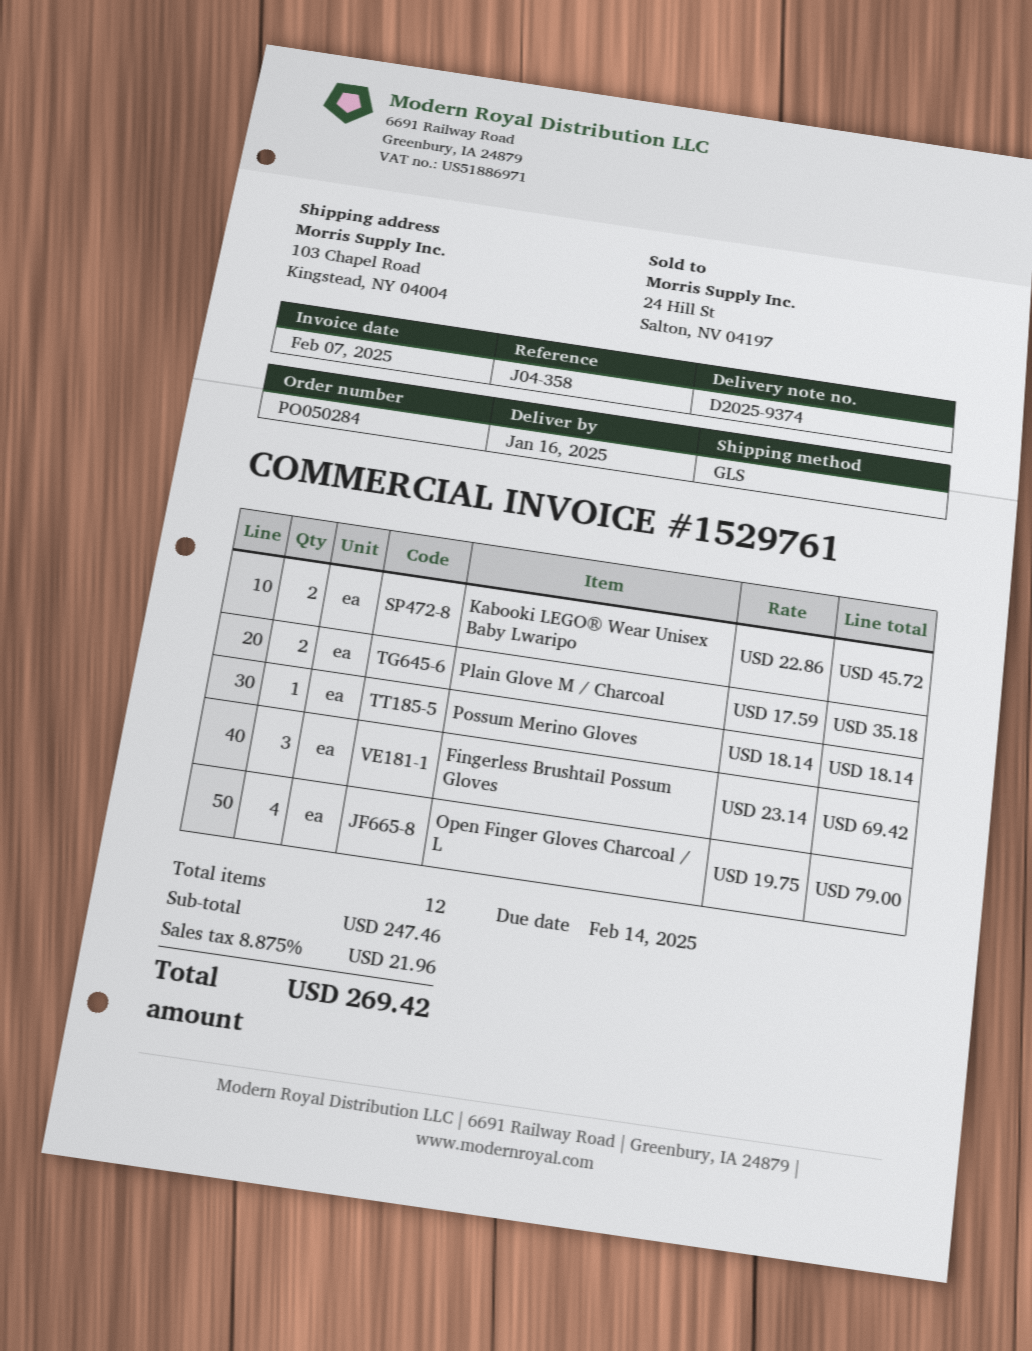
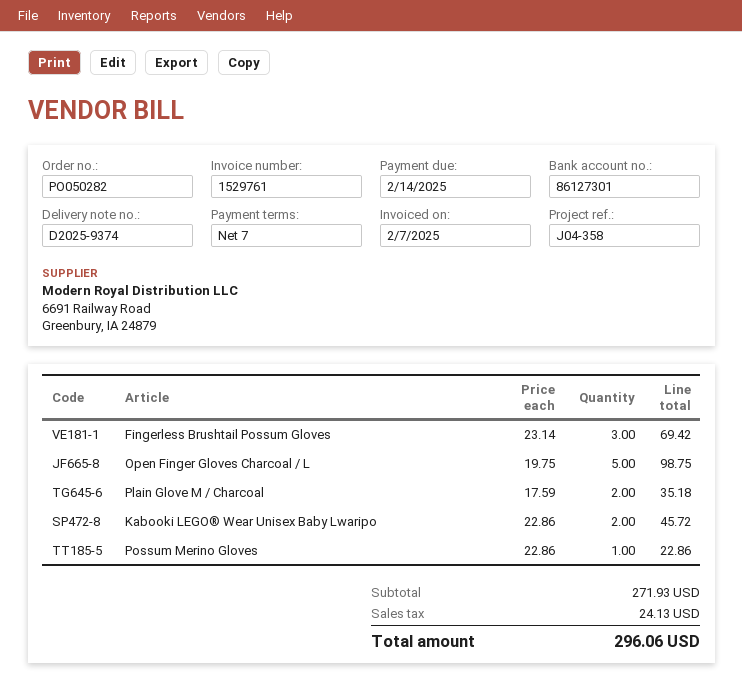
order number: PO050284 -> PO050282
Possum Merino Gloves: 1 x 18.14 = 18.14 -> 1 x 22.86 = 22.86
Open Finger Gloves Charcoal / L: 4 x 19.75 = 79.00 -> 5 x 19.75 = 98.75
subtotal: 247.46 -> 271.93
tax: 21.96 -> 24.13
total: 269.42 -> 296.06

